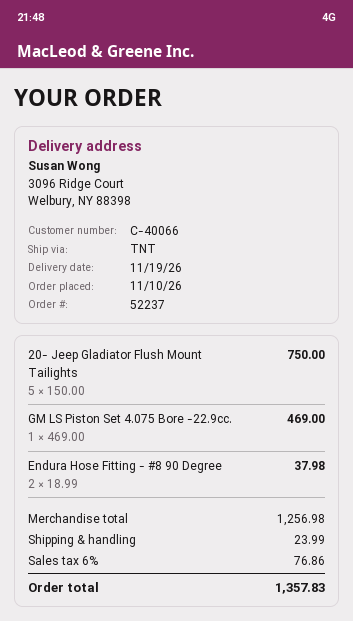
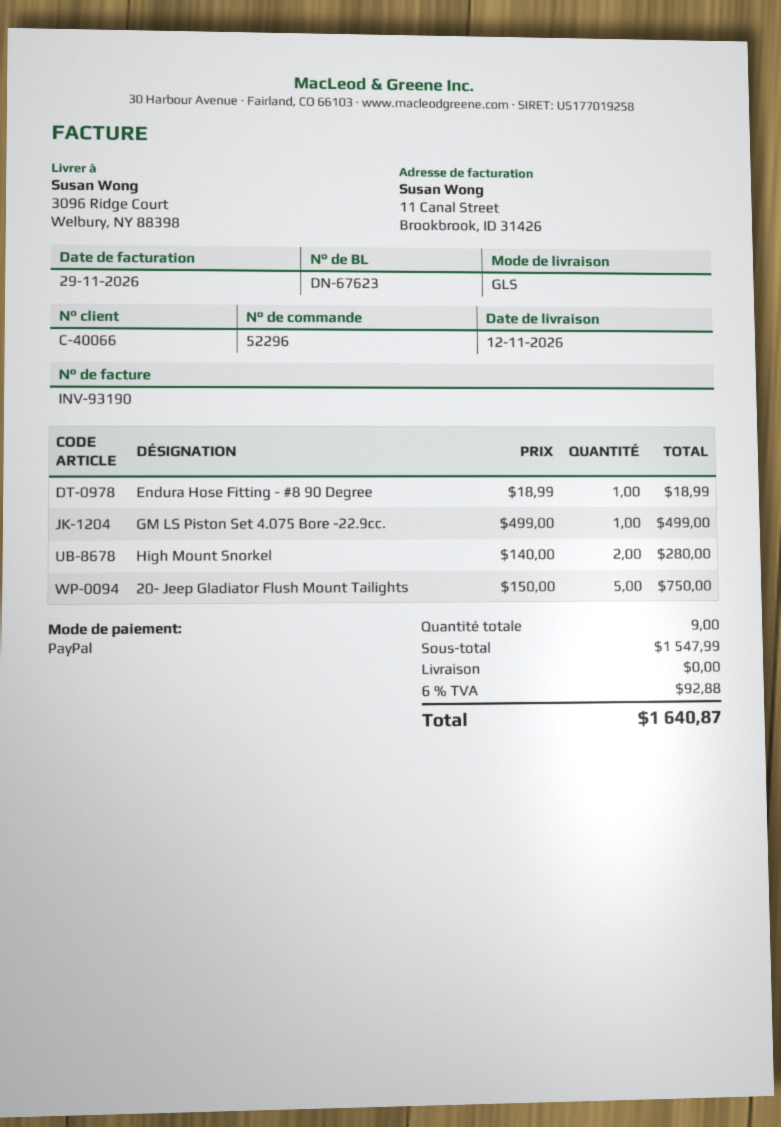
order number: 52237 -> 52296
delivery date: 2026-11-19 -> 2026-11-12
shipping method: TNT -> GLS
GM LS Piston Set 4.075 Bore -22.9cc.: 1 x 469.00 = 469.00 -> 1 x 499.00 = 499.00
Endura Hose Fitting - #8 90 Degree: 2 x 18.99 = 37.98 -> 1 x 18.99 = 18.99
High Mount Snorkel: none -> 2 x 140.00 = 280.00
subtotal: 1256.98 -> 1547.99
shipping: 23.99 -> 0.00
tax: 6% = 76.86 -> 6% = 92.88
total: 1357.83 -> 1640.87

